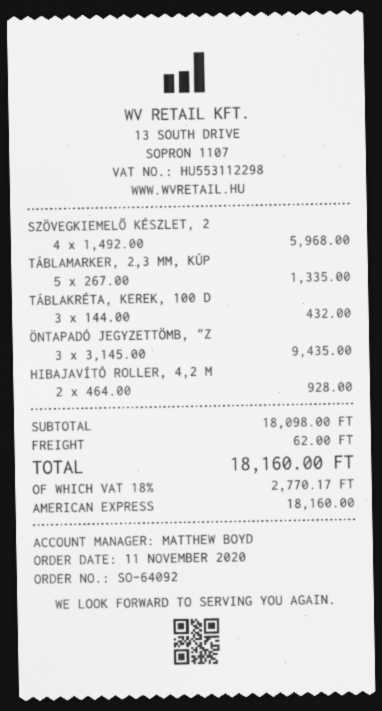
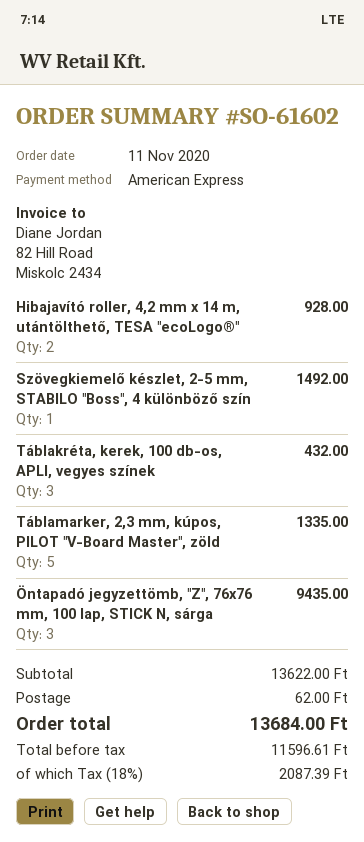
order number: SO-64092 -> SO-61602
SZÖVEGKIEMELŐ KÉSZLET, 2: 4 for 5968.00 -> 1 for 1492.00
subtotal: 18098.00 -> 13622.00
tax: 18% = 2770.17 -> 18% = 2087.39
total: 18160.00 -> 13684.00

